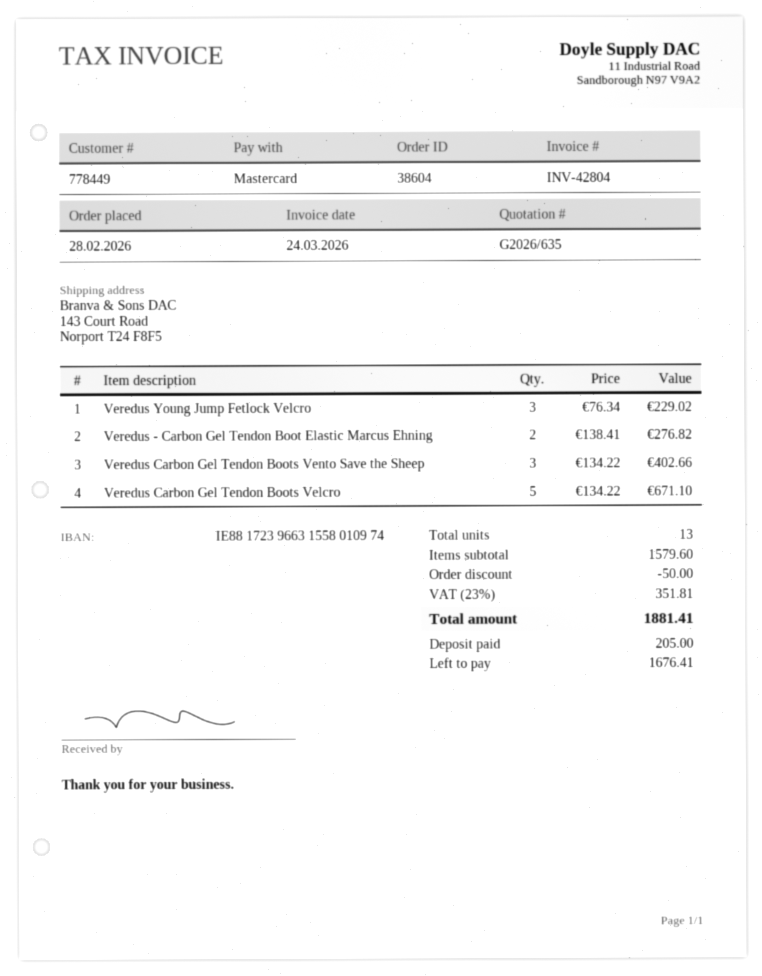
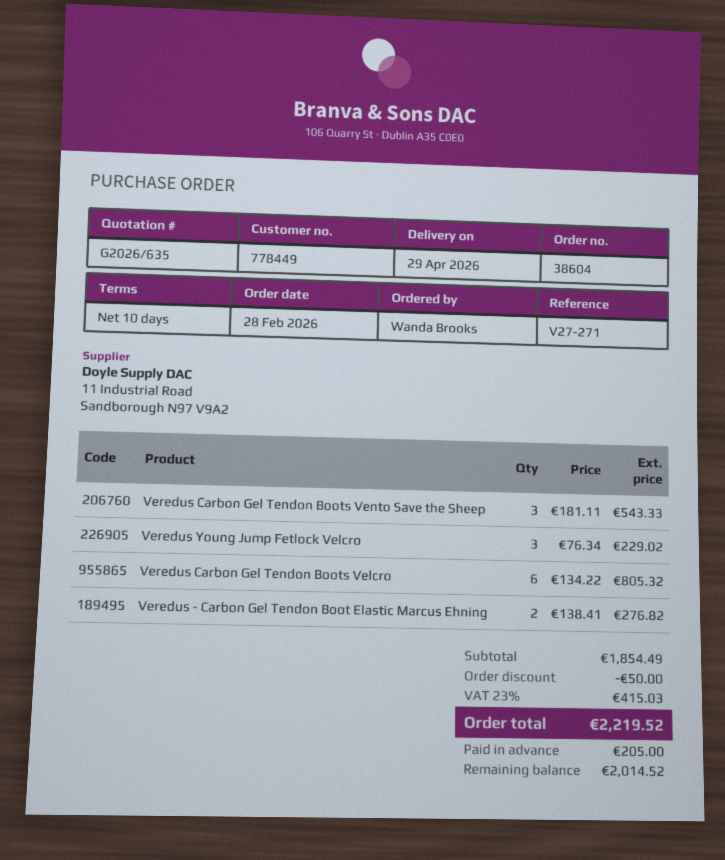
Veredus Carbon Gel Tendon Boots Vento Save the Sheep: 3 x 134.22 = 402.66 -> 3 x 181.11 = 543.33
Veredus Carbon Gel Tendon Boots Velcro: 5 x 134.22 = 671.10 -> 6 x 134.22 = 805.32
subtotal: 1579.60 -> 1854.49
tax: 23% = 351.81 -> 23% = 415.03
total: 1881.41 -> 2219.52
balance: 1676.41 -> 2014.52

